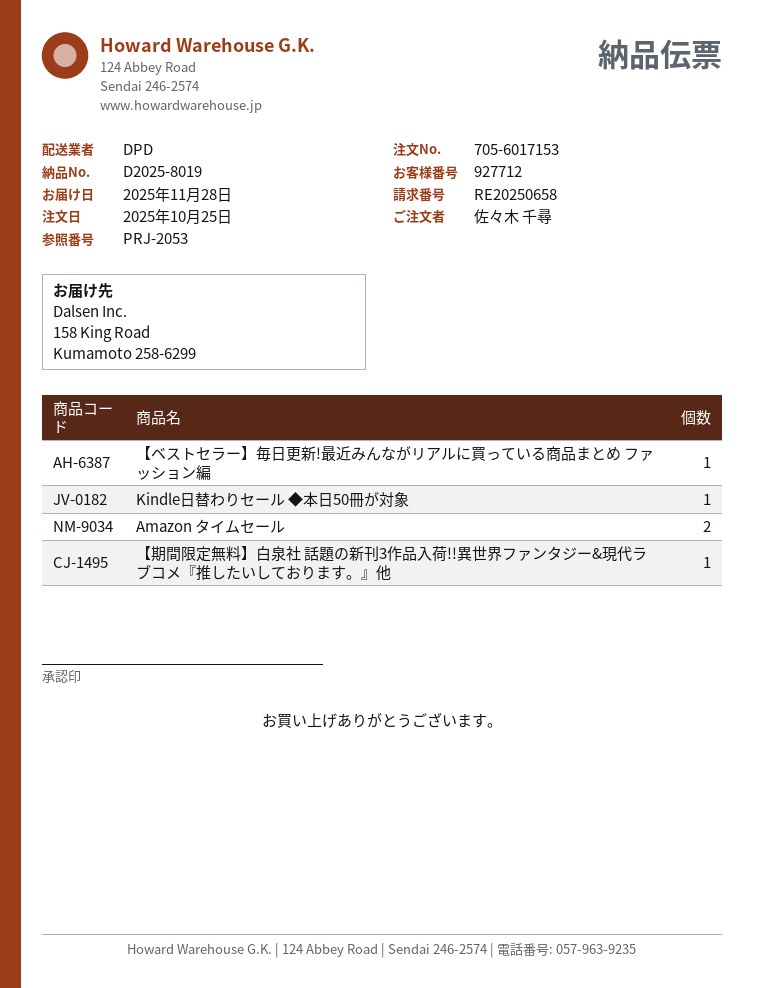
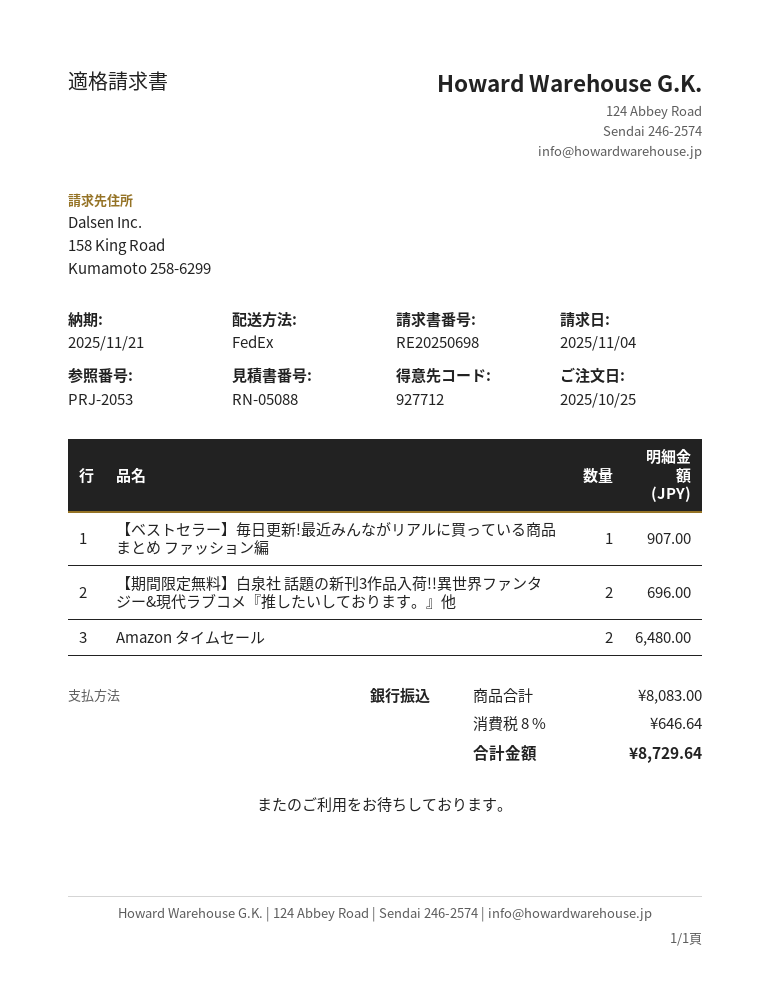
delivery date: 2025-11-28 -> 2025-11-21
invoice number: RE20250658 -> RE20250698
shipping method: DPD -> FedEx
Kindle日替わりセール ◆本日50冊が対象: 1 -> none
【期間限定無料】白泉社 話題の新刊3作品入荷!!異世界ファンタジー&現代ラブコメ『推したいしております。』他: 1 -> 2

